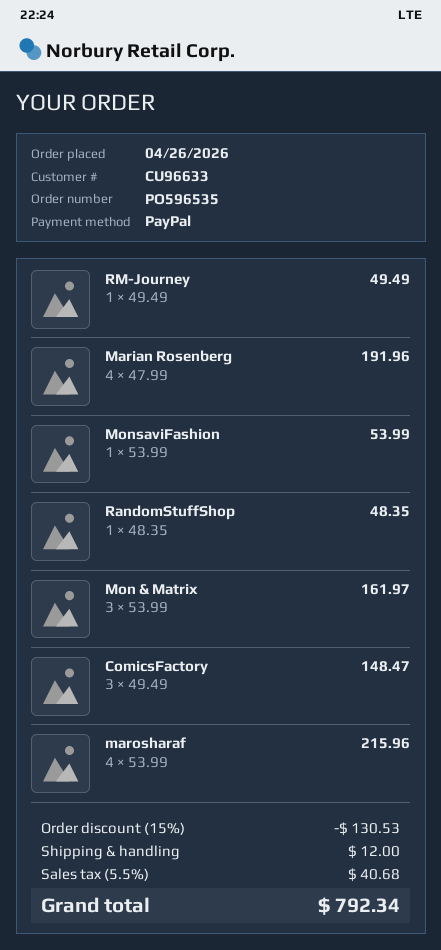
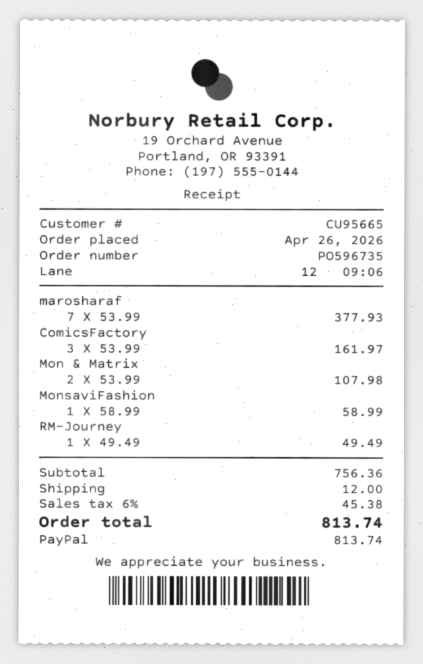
order number: PO596535 -> PO596735
customer number: CU96633 -> CU95665
Marian Rosenberg: 4 x 47.99 = 191.96 -> none
MonsaviFashion: 1 x 53.99 = 53.99 -> 1 x 58.99 = 58.99
RandomStuffShop: 1 x 48.35 = 48.35 -> none
Mon & Matrix: 3 x 53.99 = 161.97 -> 2 x 53.99 = 107.98
ComicsFactory: 3 x 49.49 = 148.47 -> 3 x 53.99 = 161.97
marosharaf: 4 x 53.99 = 215.96 -> 7 x 53.99 = 377.93
discount: 15% = 130.53 -> none
tax: 5.5% = 40.68 -> 6% = 45.38
total: 792.34 -> 813.74

